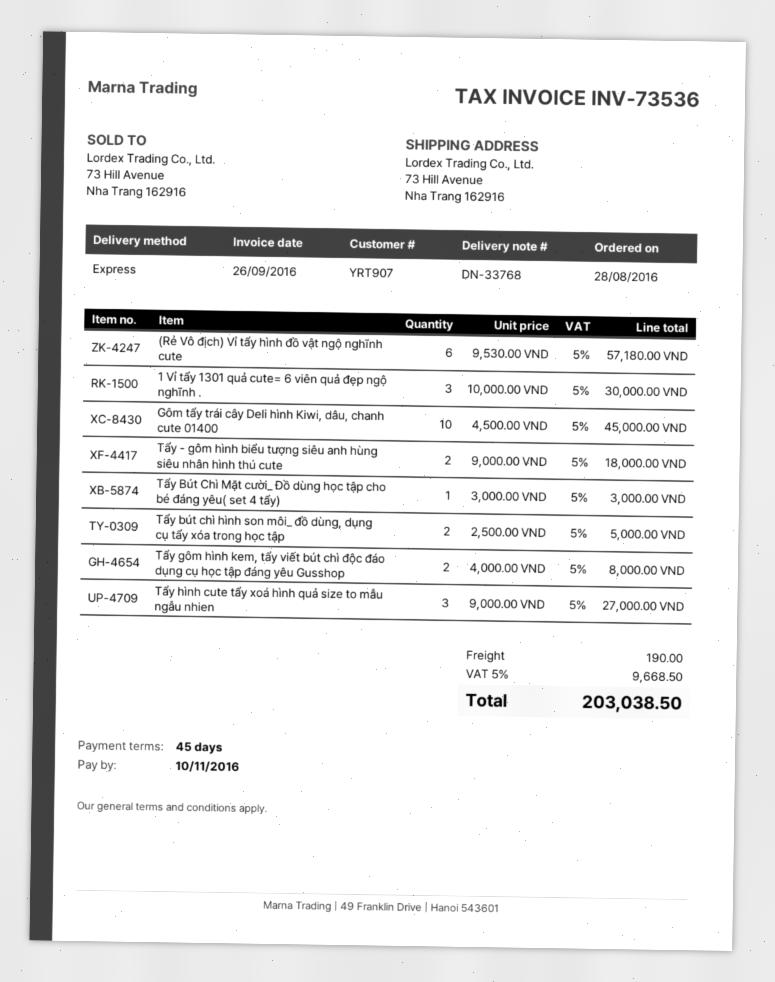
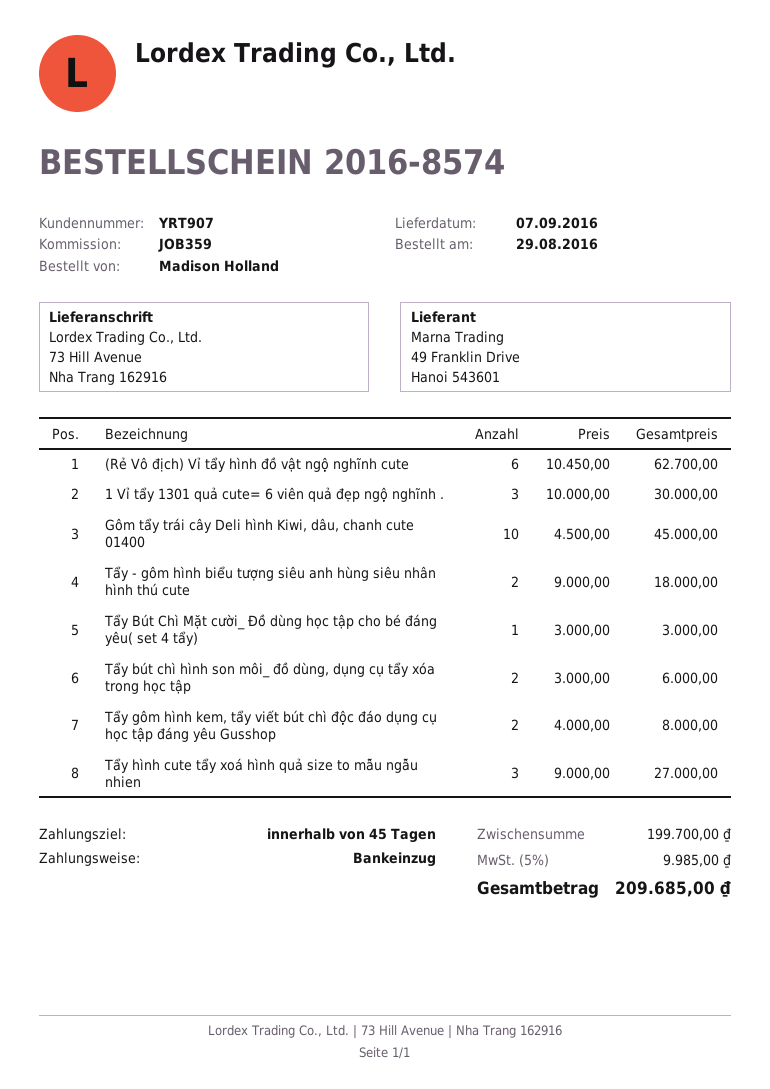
order date: 2016-08-28 -> 2016-08-29
(Rẻ Vô địch) Vỉ tẩy hình đồ vật ngộ nghĩnh cute: 6 x 9530.00 = 57180.00 -> 6 x 10450.00 = 62700.00
Tẩy bút chì hình son môi_ đồ dùng, dụng cụ tẩy xóa trong học tập: 2 x 2500.00 = 5000.00 -> 2 x 3000.00 = 6000.00
shipping: 190.00 -> none
tax: 5% = 9668.50 -> 5% = 9985.00
total: 203038.50 -> 209685.00

